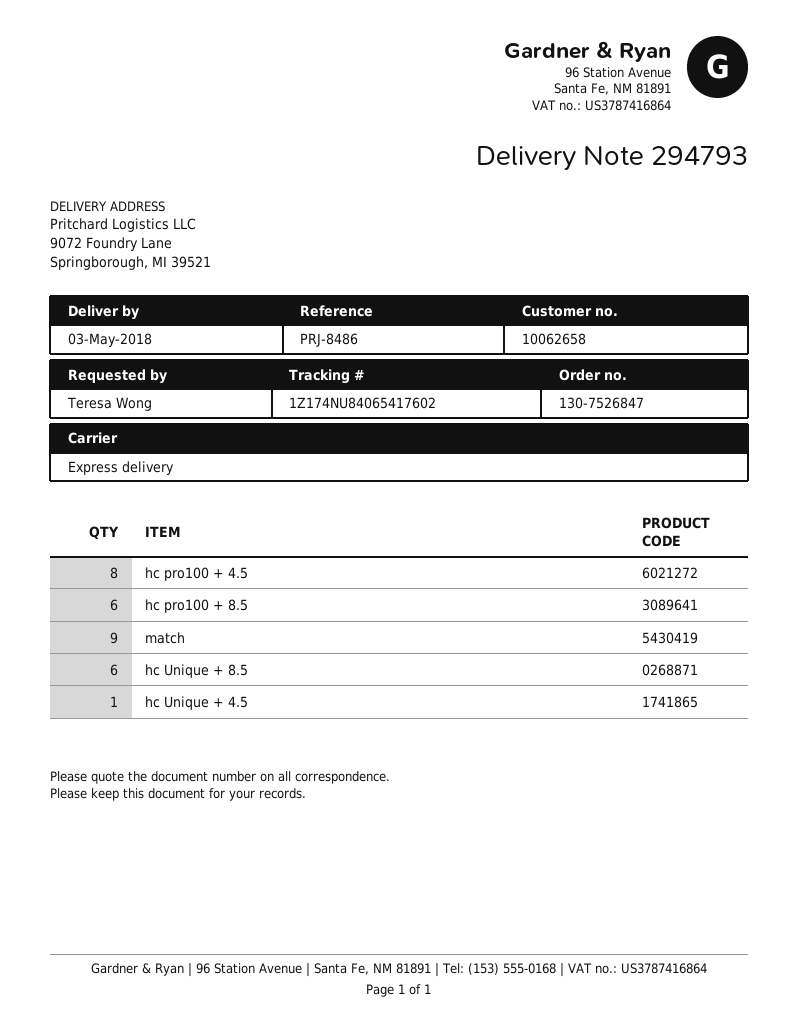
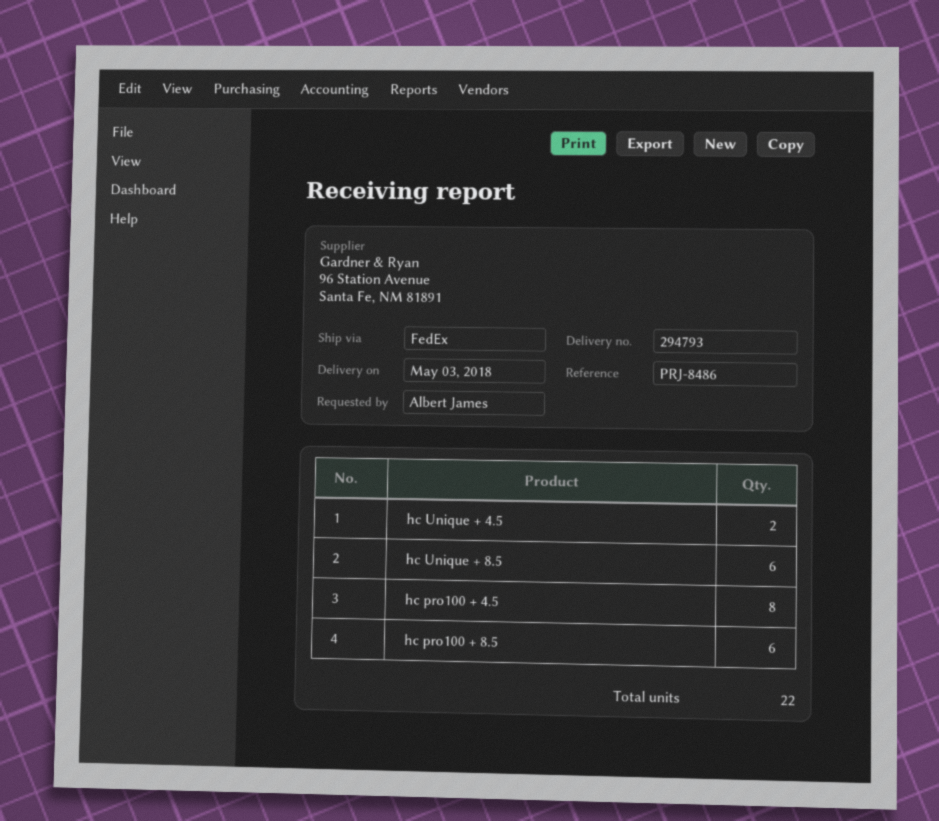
ordered by: Teresa Wong -> Albert James
shipping method: express -> FedEx
match: 9 -> none
hc Unique + 4.5: 1 -> 2

